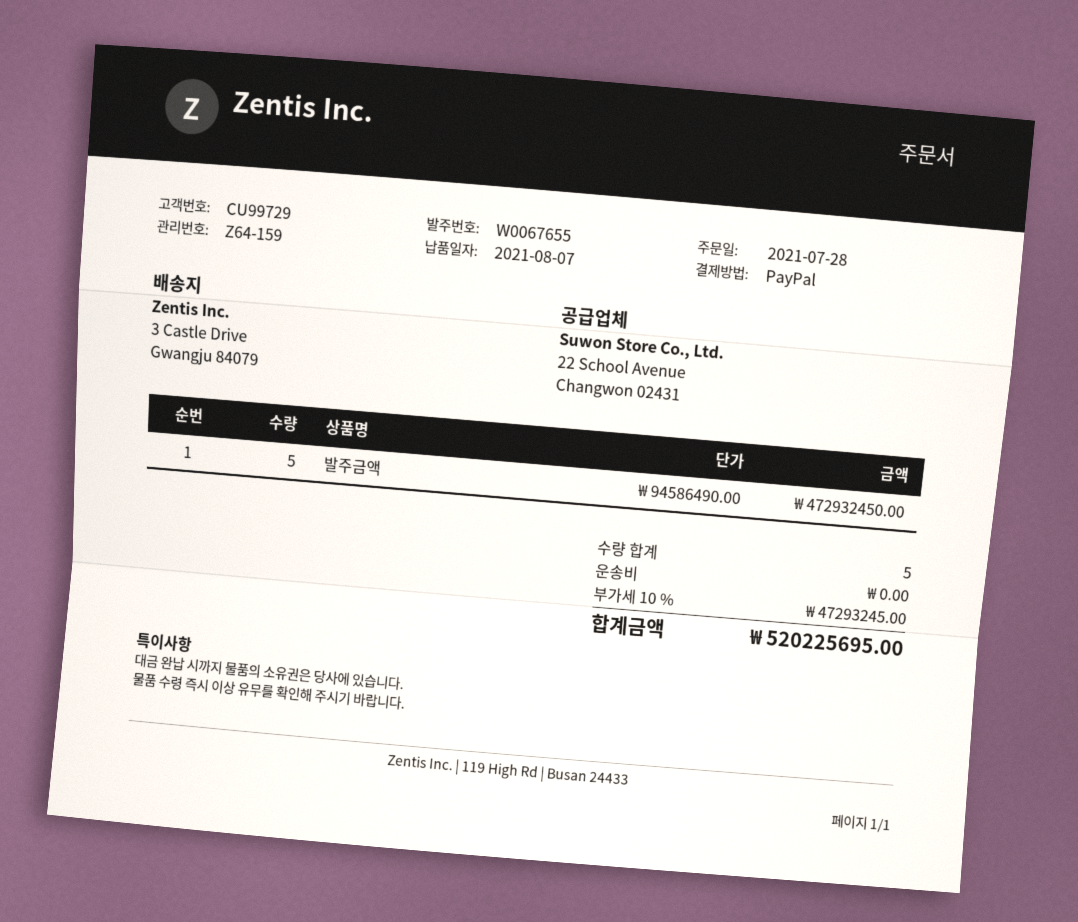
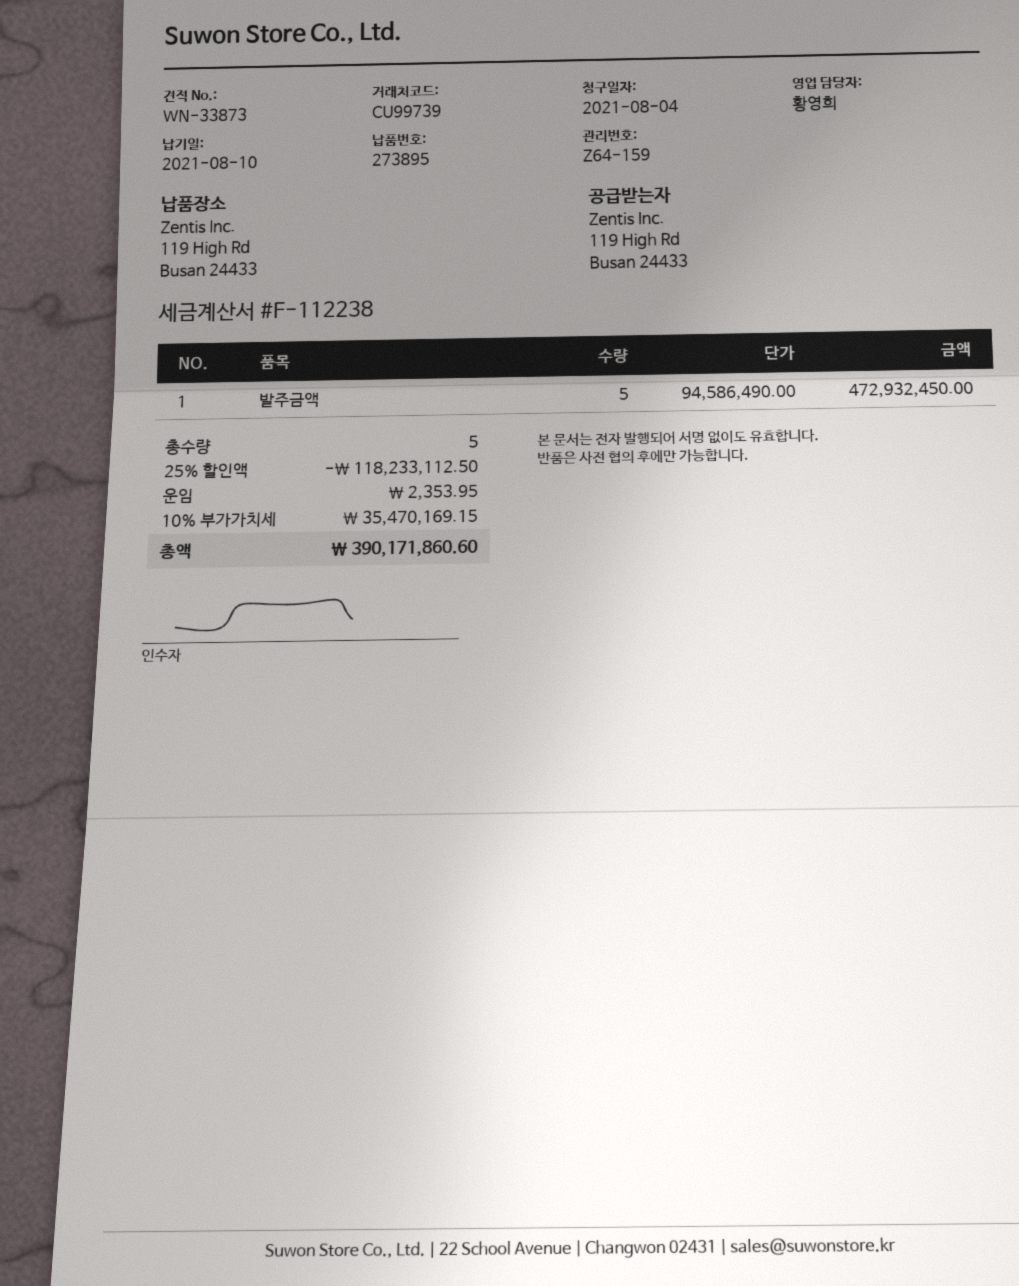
delivery date: 2021-08-07 -> 2021-08-10
customer number: CU99729 -> CU99739
ship to: 3 Castle Drive, Gwangju 84079 -> 119 High Rd, Busan 24433
discount: none -> 25% = 118233112.50
shipping: 0.00 -> 2353.95
tax: 10% = 47293245.00 -> 10% = 35470169.15
total: 520225695.00 -> 390171860.60

